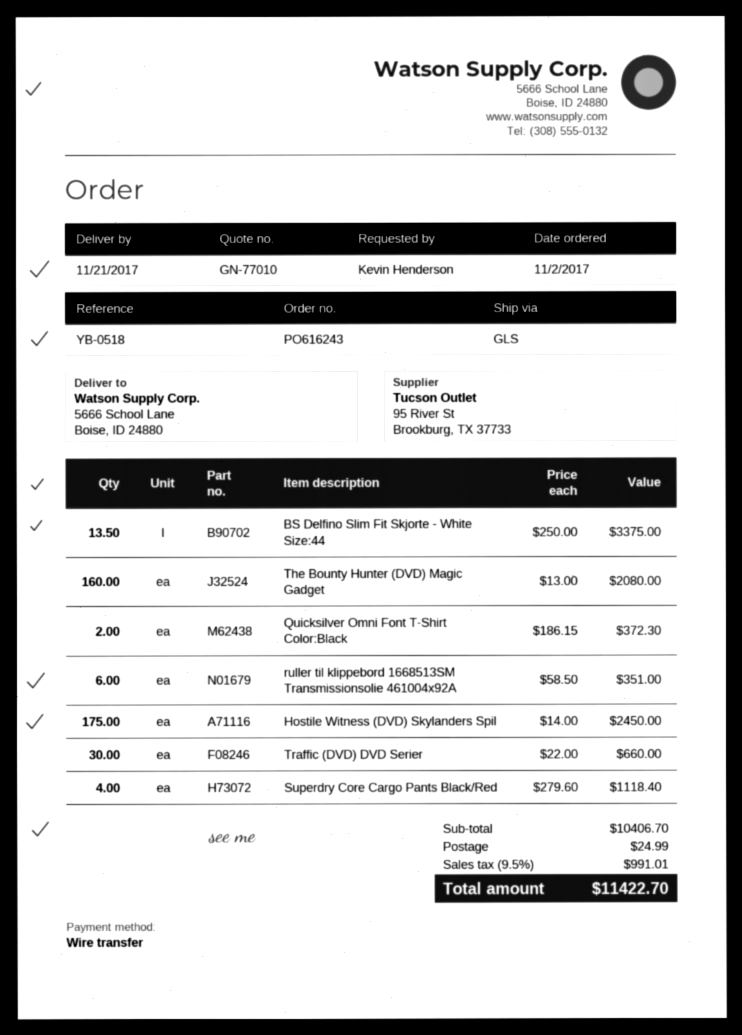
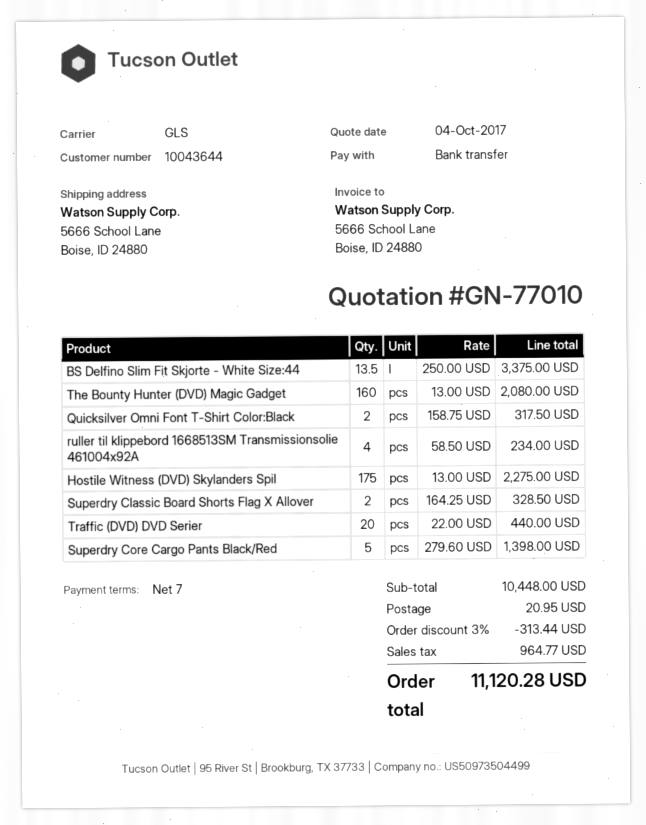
Quicksilver Omni Font T-Shirt Color:Black: 2 x 186.15 = 372.30 -> 2 x 158.75 = 317.50
ruller til klippebord 1668513SM Transmissionsolie 461004x92A: 6 x 58.50 = 351.00 -> 4 x 58.50 = 234.00
Hostile Witness (DVD) Skylanders Spil: 175 x 14.00 = 2450.00 -> 175 x 13.00 = 2275.00
Traffic (DVD) DVD Serier: 30 x 22.00 = 660.00 -> 20 x 22.00 = 440.00
Superdry Core Cargo Pants Black/Red: 4 x 279.60 = 1118.40 -> 5 x 279.60 = 1398.00
Superdry Classic Board Shorts Flag X Allover: none -> 2 x 164.25 = 328.50
subtotal: 10406.70 -> 10448.00
discount: none -> 3% = 313.44
shipping: 24.99 -> 20.95
tax: 991.01 -> 964.77
total: 11422.70 -> 11120.28

